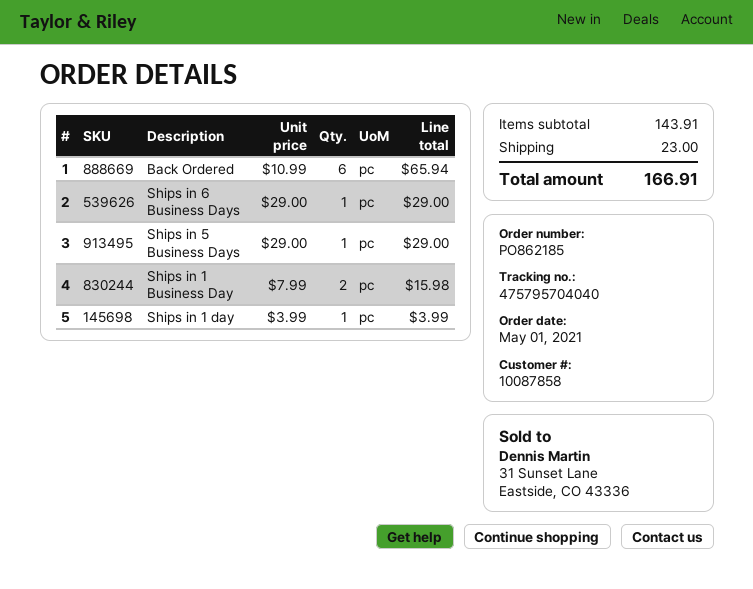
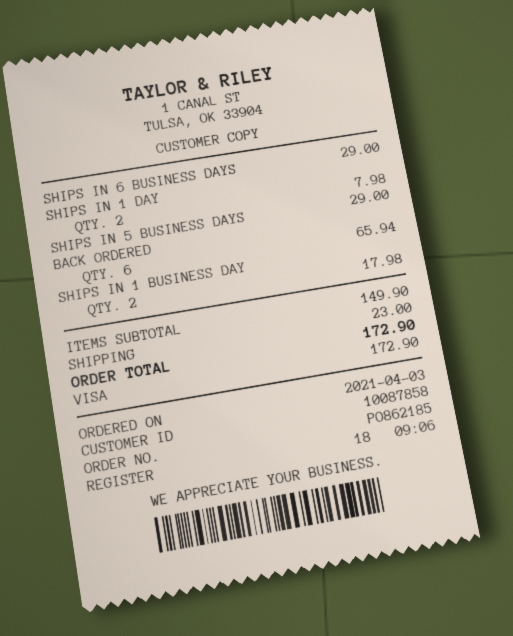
order date: 2021-05-01 -> 2021-04-03
Ships in 1 Business Day: 2 for 15.98 -> 2 for 17.98
Ships in 1 day: 1 for 3.99 -> 2 for 7.98
subtotal: 143.91 -> 149.90
total: 166.91 -> 172.90

